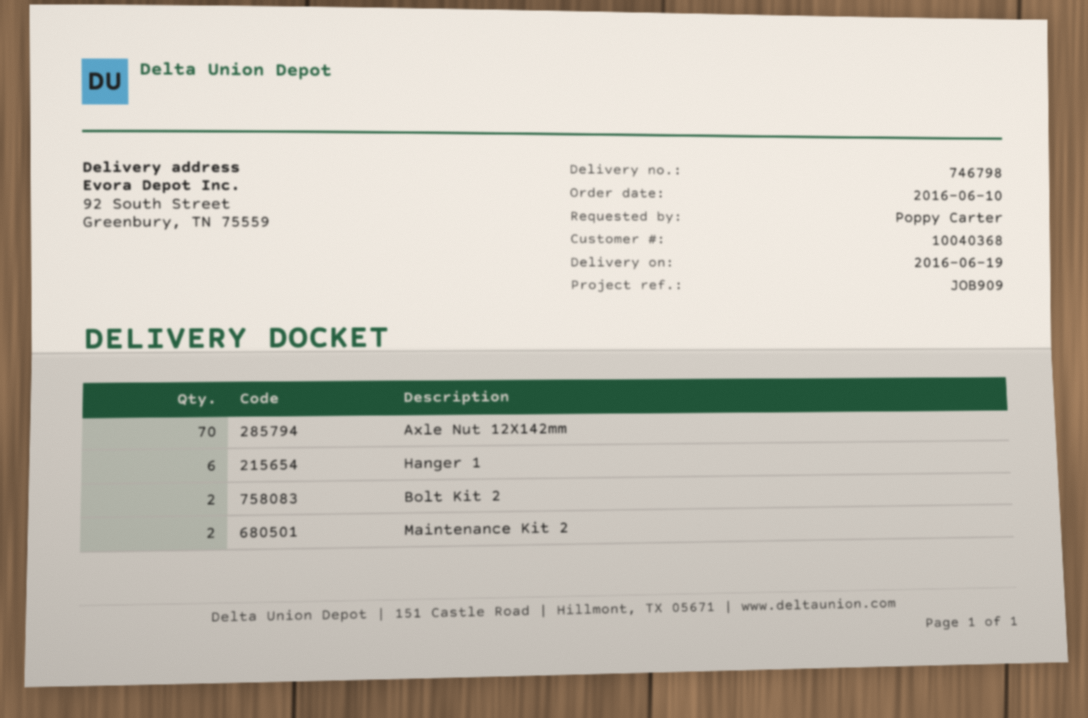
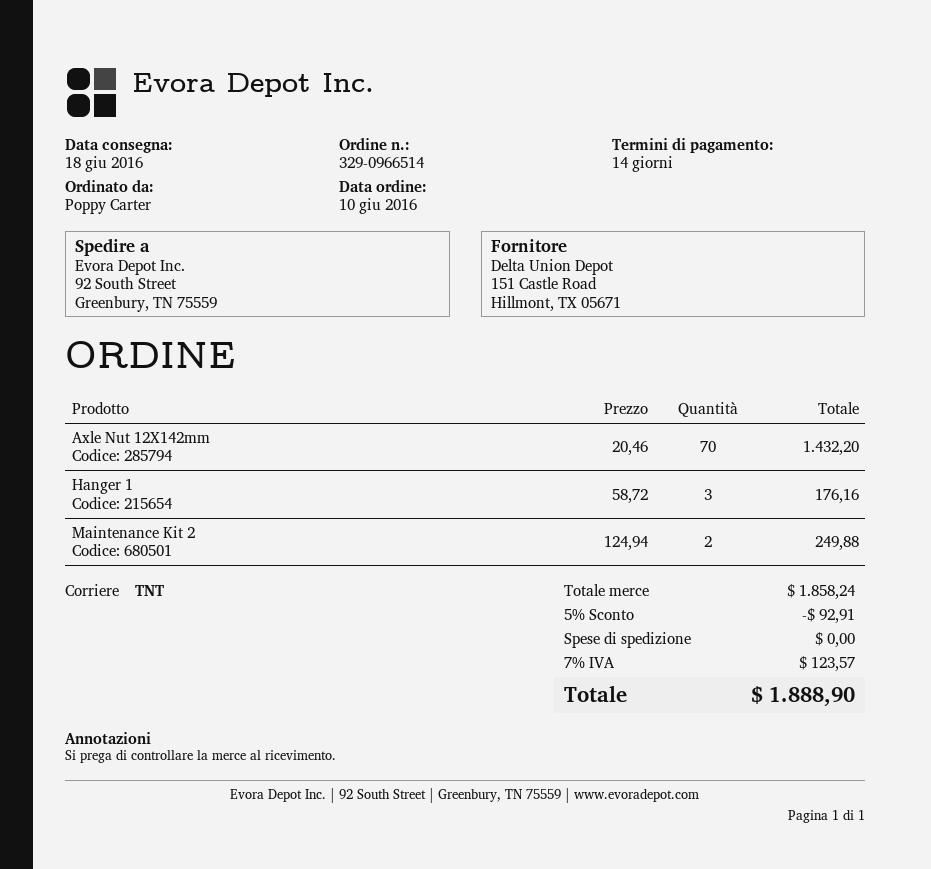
delivery date: 2016-06-19 -> 2016-06-18
Hanger 1: 6 -> 3
Bolt Kit 2: 2 -> none

